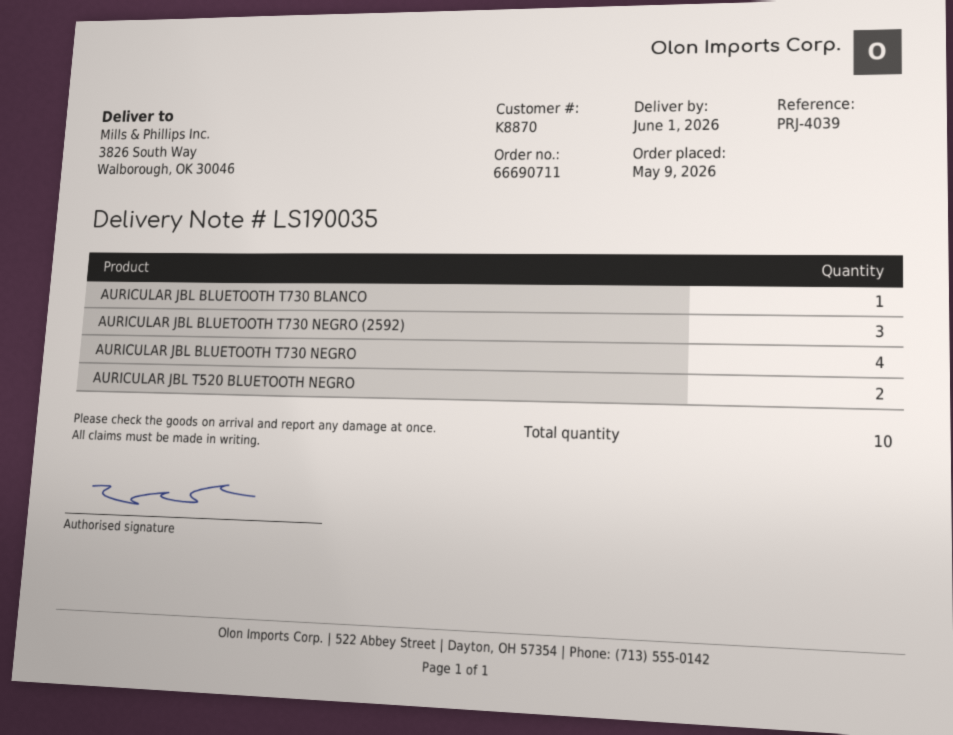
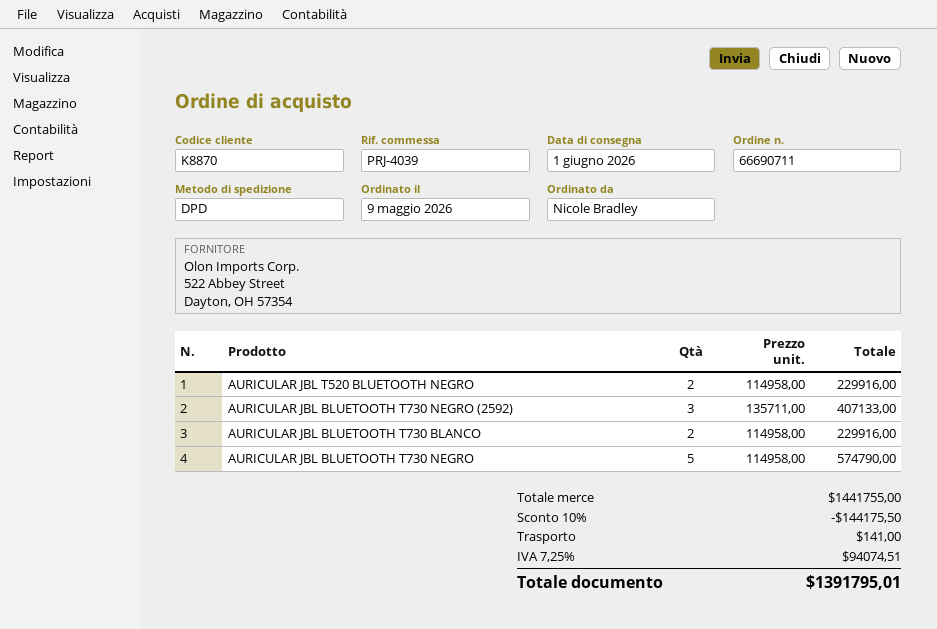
AURICULAR JBL BLUETOOTH T730 BLANCO: 1 -> 2
AURICULAR JBL BLUETOOTH T730 NEGRO: 4 -> 5

